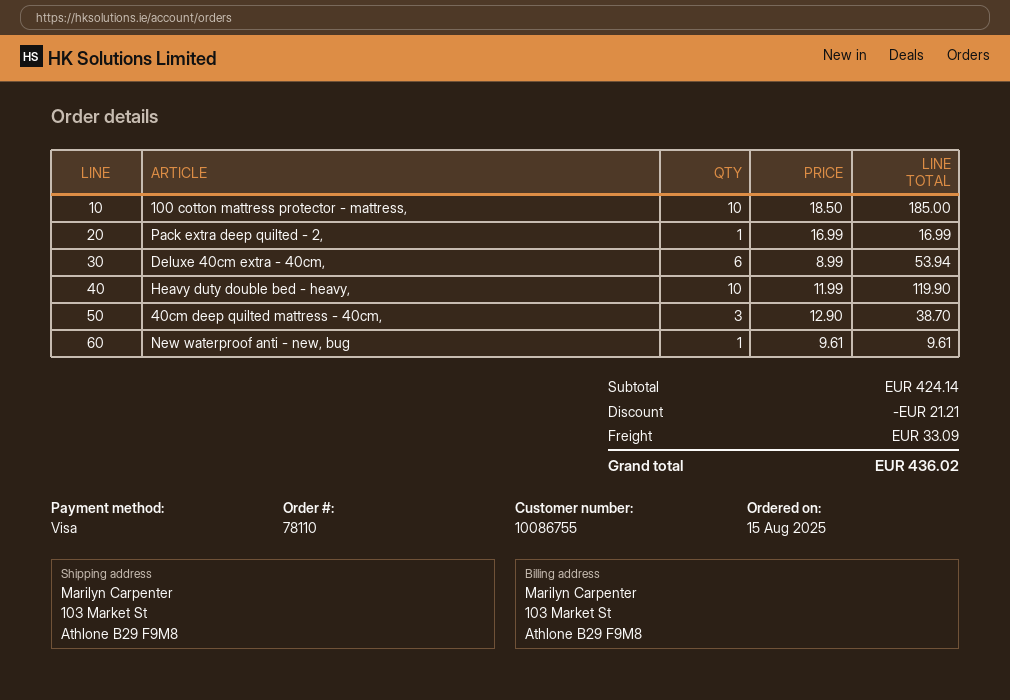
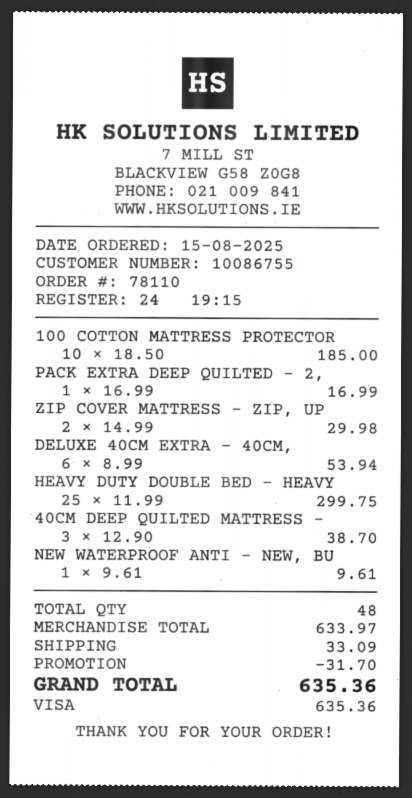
Heavy duty double bed - heavy,: 10 x 11.99 = 119.90 -> 25 x 11.99 = 299.75
ZIP COVER MATTRESS - ZIP, UP: none -> 2 x 14.99 = 29.98
subtotal: 424.14 -> 633.97
discount: 21.21 -> 31.70
total: 436.02 -> 635.36

